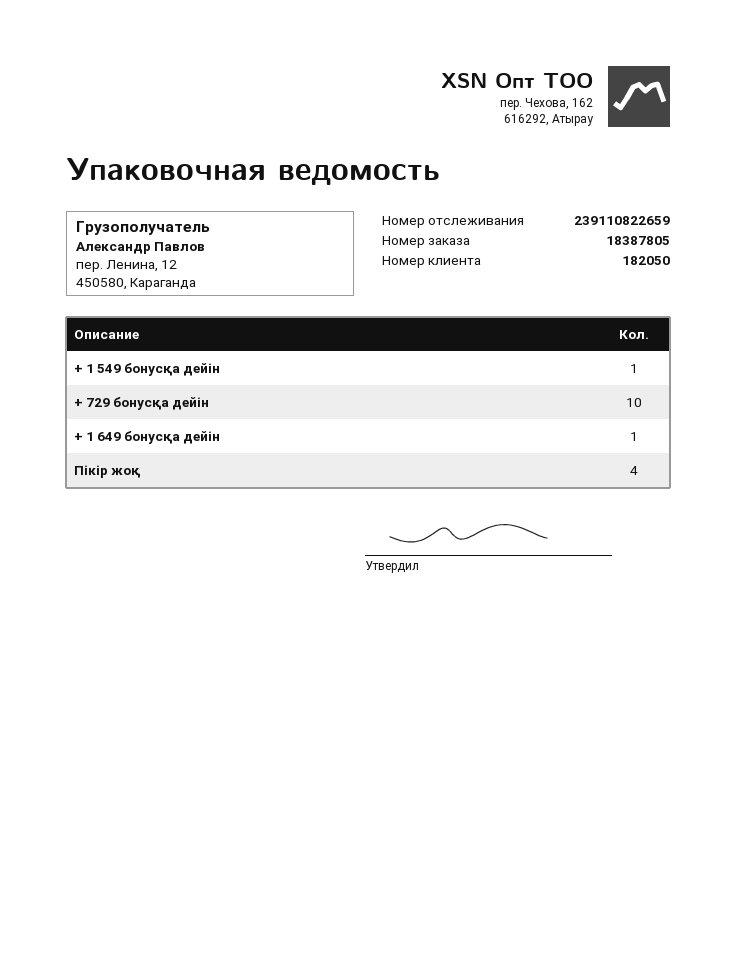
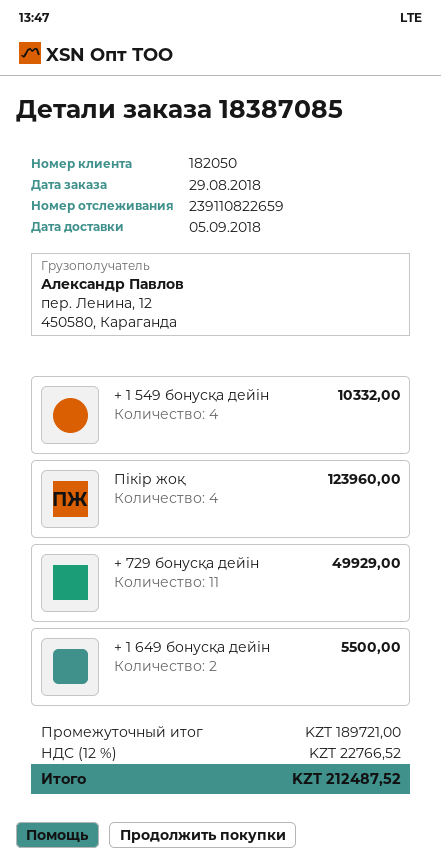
order number: 18387805 -> 18387085
+ 1 549 бонусқа дейін: 1 -> 4
+ 729 бонусқа дейін: 10 -> 11
+ 1 649 бонусқа дейін: 1 -> 2

